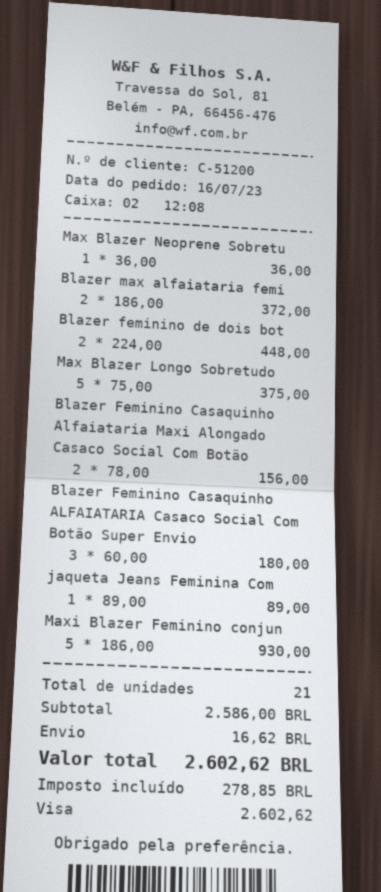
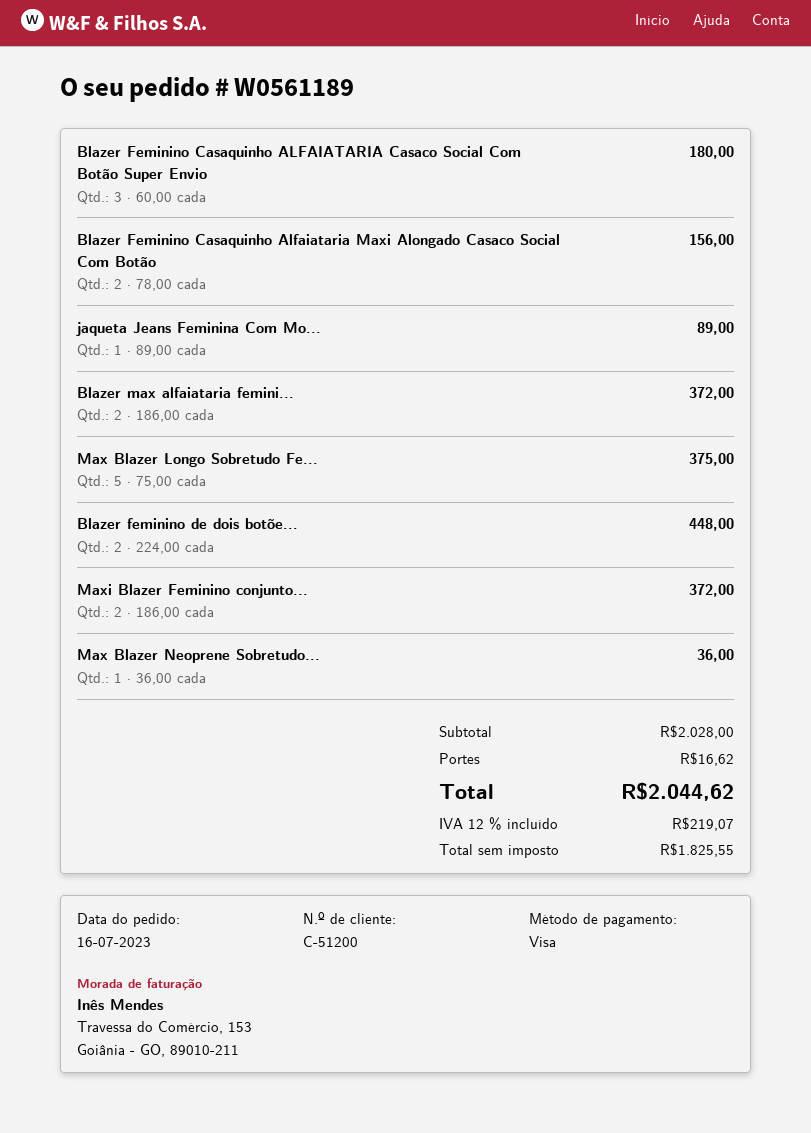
Maxi Blazer Feminino conjun: 5 x 186.00 = 930.00 -> 2 x 186.00 = 372.00
subtotal: 2586.00 -> 2028.00
tax: 278.85 -> 219.07
total: 2602.62 -> 2044.62

